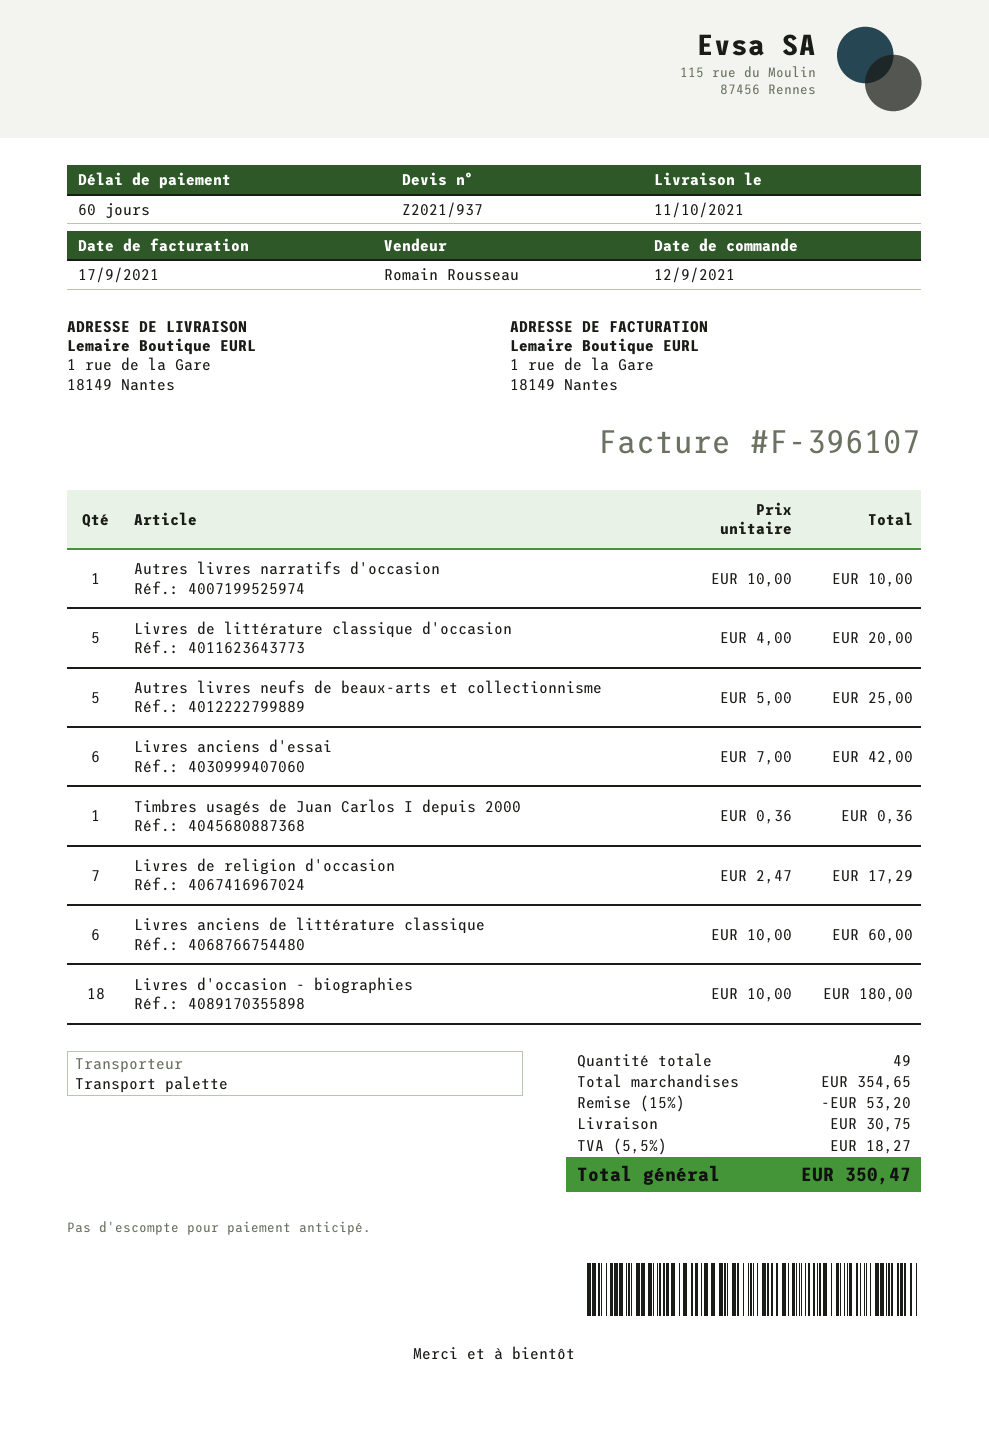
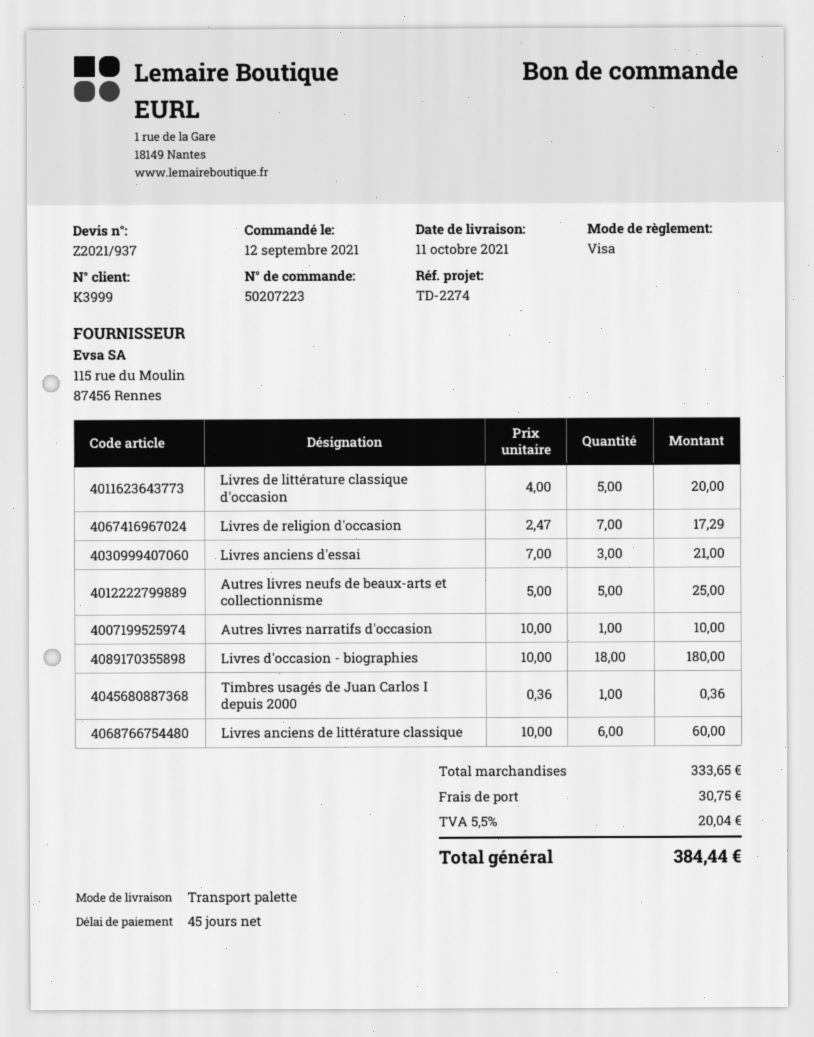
payment terms: 60 days -> 45 days
Livres anciens d'essai: 6 x 7.00 = 42.00 -> 3 x 7.00 = 21.00
subtotal: 354.65 -> 333.65
discount: 15% = 53.20 -> none
tax: 5.5% = 18.27 -> 5.5% = 20.04
total: 350.47 -> 384.44

